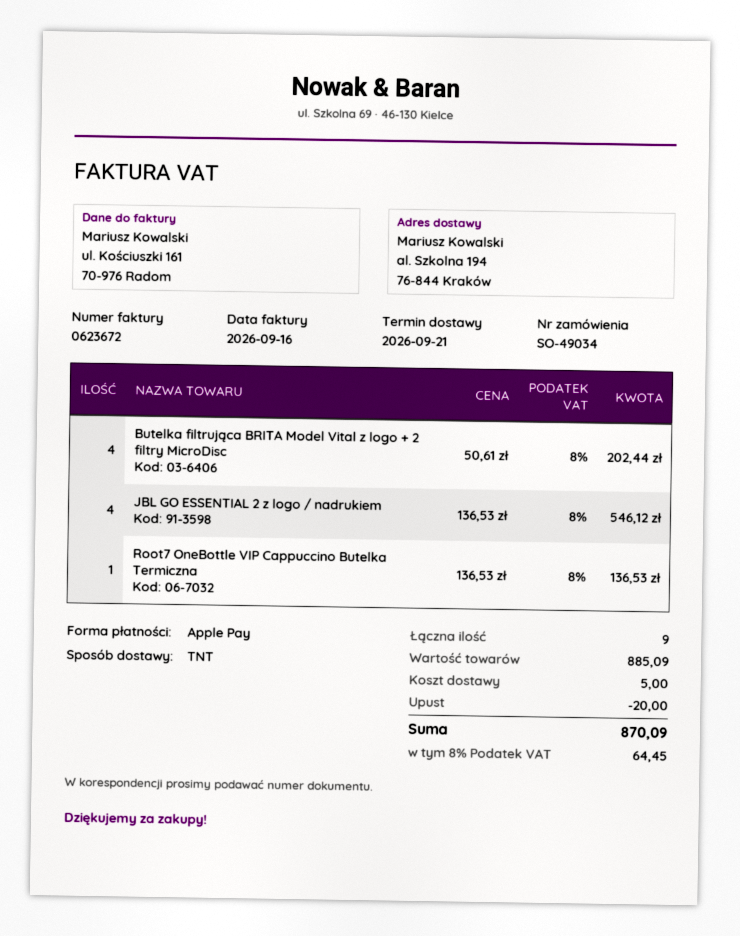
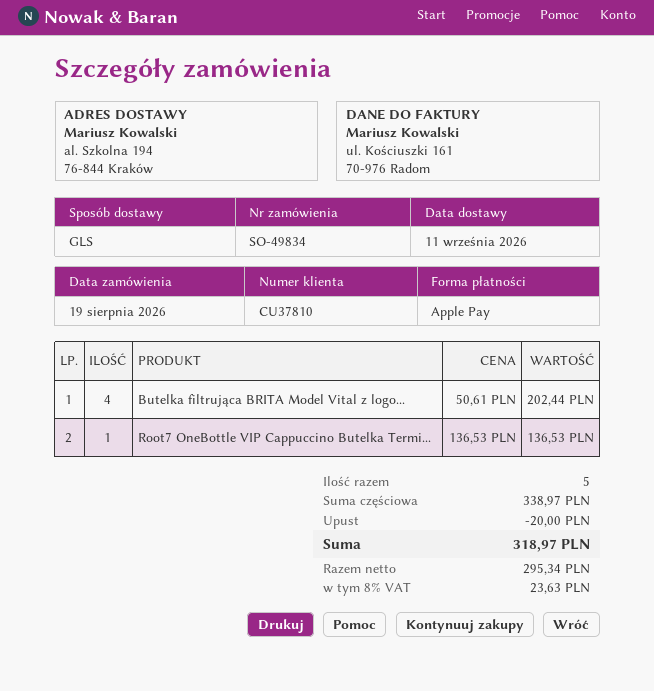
order number: SO-49034 -> SO-49834
delivery date: 2026-09-21 -> 2026-09-11
shipping method: TNT -> GLS
JBL GO ESSENTIAL 2 z logo / nadrukiem: 4 x 136.53 = 546.12 -> none
total quantity: 9 -> 5
subtotal: 885.09 -> 338.97
shipping: 5.00 -> none
tax: 8% = 64.45 -> 8% = 23.63
total: 870.09 -> 318.97

